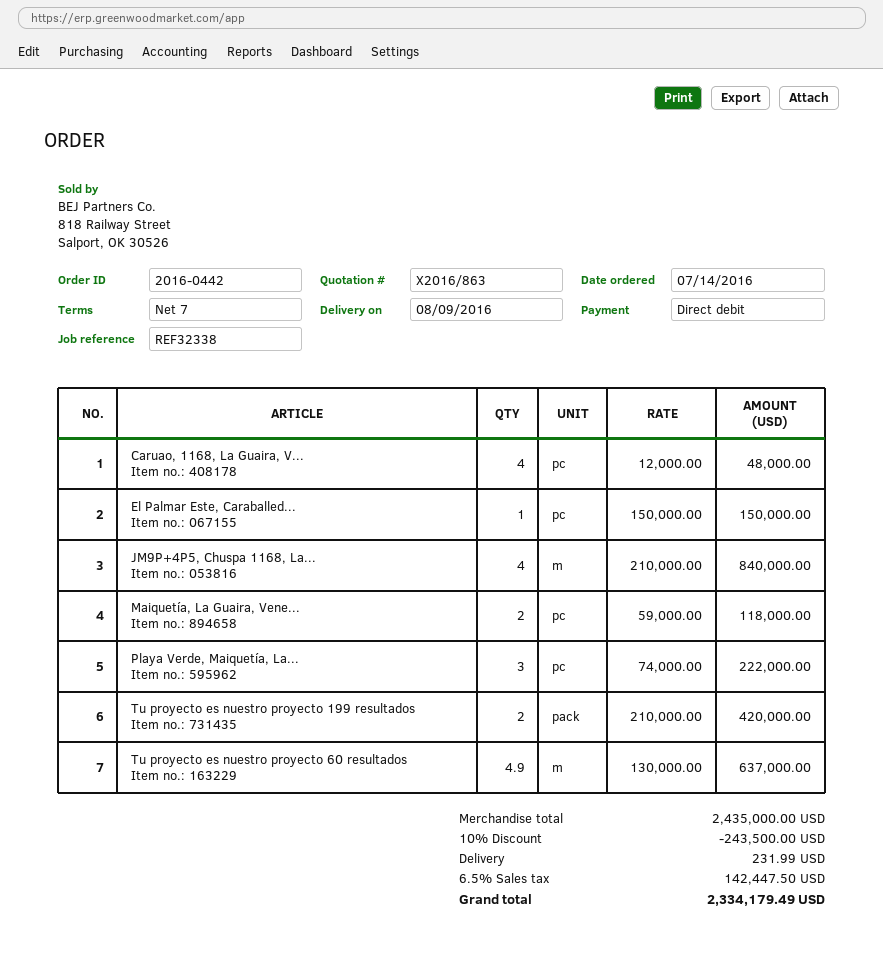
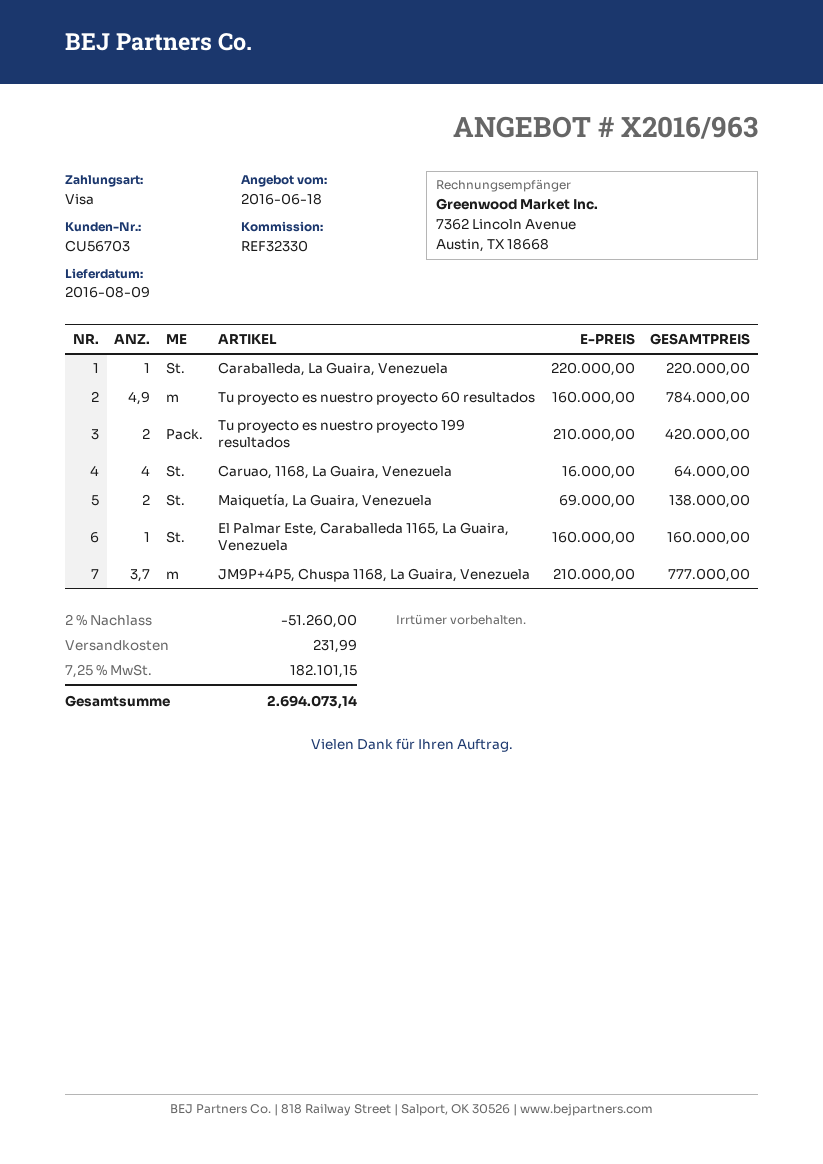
quote number: X2016/863 -> X2016/963
reference: REF32338 -> REF32330
payment method: direct debit -> Visa
Caruao, 1168, La Guaira, V...: 4 x 12000.00 = 48000.00 -> 4 x 16000.00 = 64000.00
El Palmar Este, Caraballed...: 1 x 150000.00 = 150000.00 -> 1 x 160000.00 = 160000.00
JM9P+4P5, Chuspa 1168, La...: 4 x 210000.00 = 840000.00 -> 3.7 x 210000.00 = 777000.00
Maiquetía, La Guaira, Vene...: 2 x 59000.00 = 118000.00 -> 2 x 69000.00 = 138000.00
Playa Verde, Maiquetía, La...: 3 x 74000.00 = 222000.00 -> none
Tu proyecto es nuestro proyecto 60 resultados: 4.9 x 130000.00 = 637000.00 -> 4.9 x 160000.00 = 784000.00
Caraballeda, La Guaira, Venezuela: none -> 1 x 220000.00 = 220000.00
discount: 10% = 243500.00 -> 2% = 51260.00
tax: 6.5% = 142447.50 -> 7.25% = 182101.15
total: 2334179.49 -> 2694073.14

